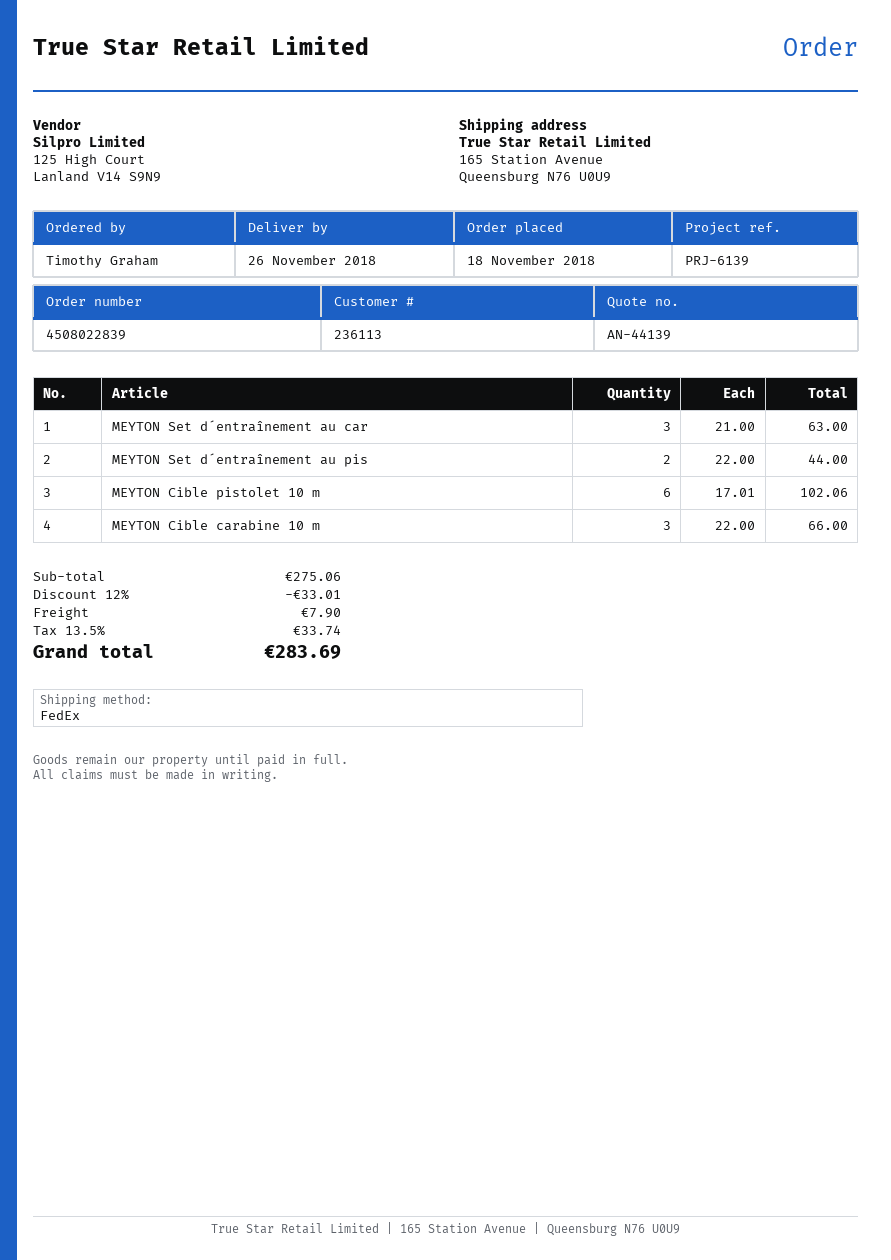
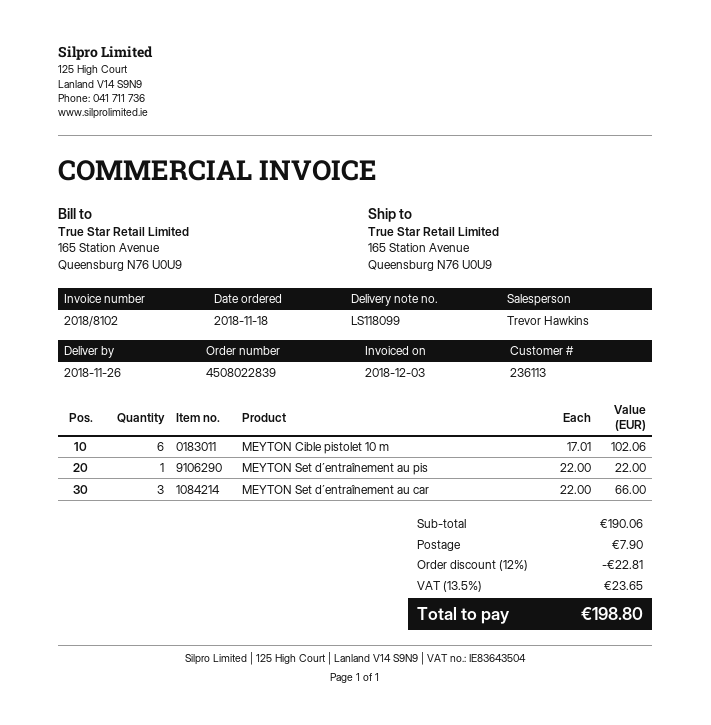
MEYTON Set d´entraînement au car: 3 x 21.00 = 63.00 -> 3 x 22.00 = 66.00
MEYTON Set d´entraînement au pis: 2 x 22.00 = 44.00 -> 1 x 22.00 = 22.00
MEYTON Cible carabine 10 m: 3 x 22.00 = 66.00 -> none
subtotal: 275.06 -> 190.06
discount: 12% = 33.01 -> 12% = 22.81
tax: 13.5% = 33.74 -> 13.5% = 23.65
total: 283.69 -> 198.80

